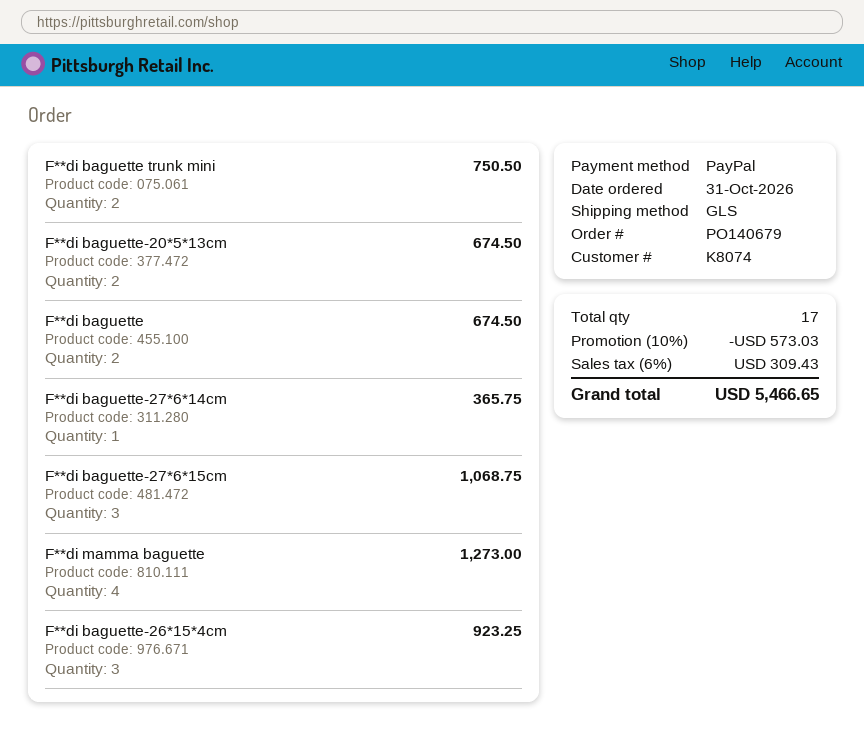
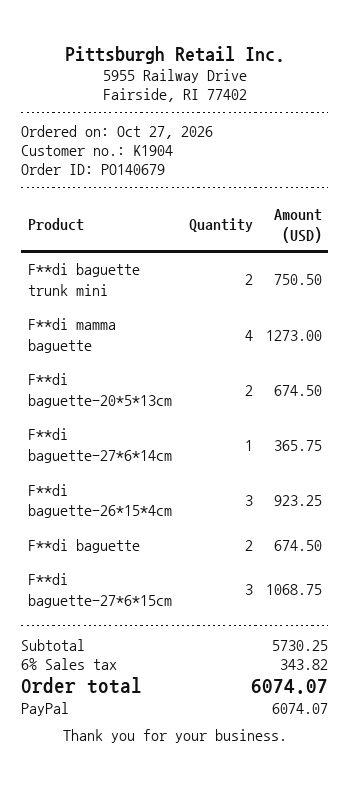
order date: 2026-10-31 -> 2026-10-27
customer number: K8074 -> K1904
discount: 10% = 573.03 -> none
tax: 6% = 309.43 -> 6% = 343.82
total: 5466.65 -> 6074.07

